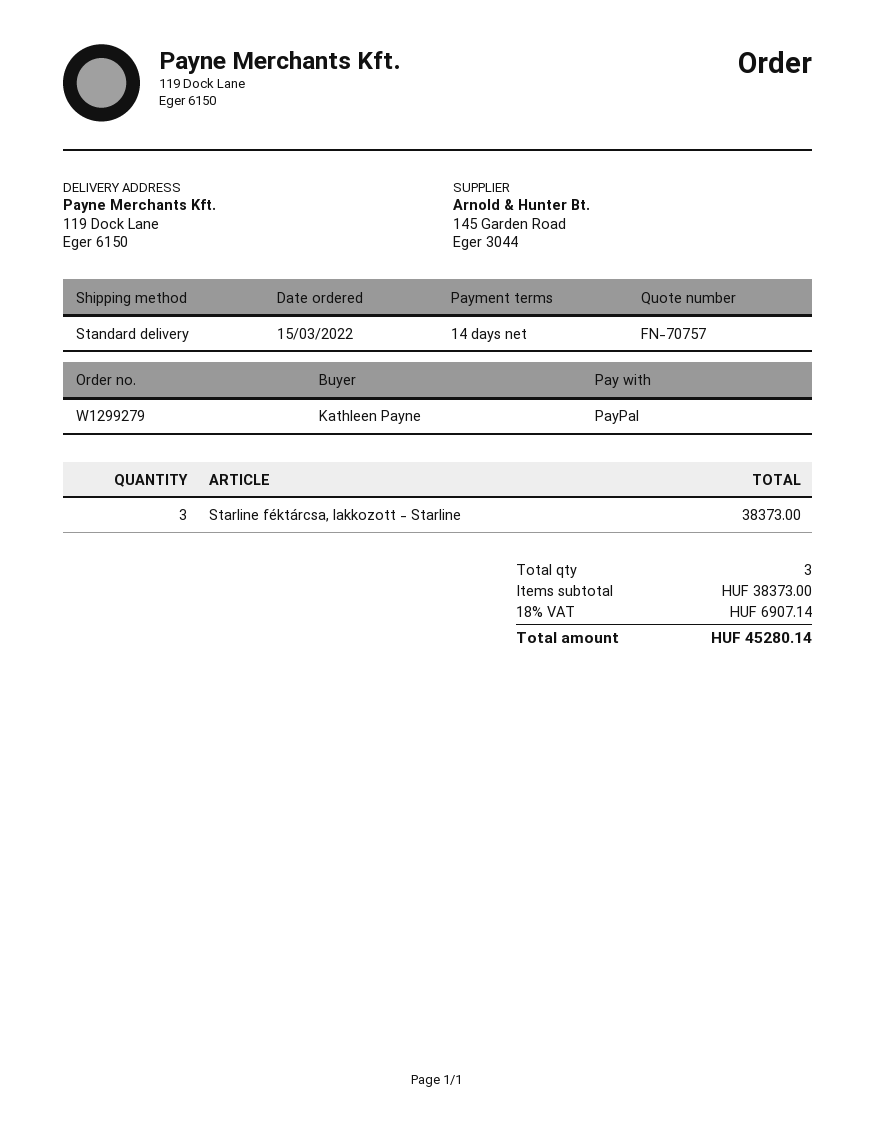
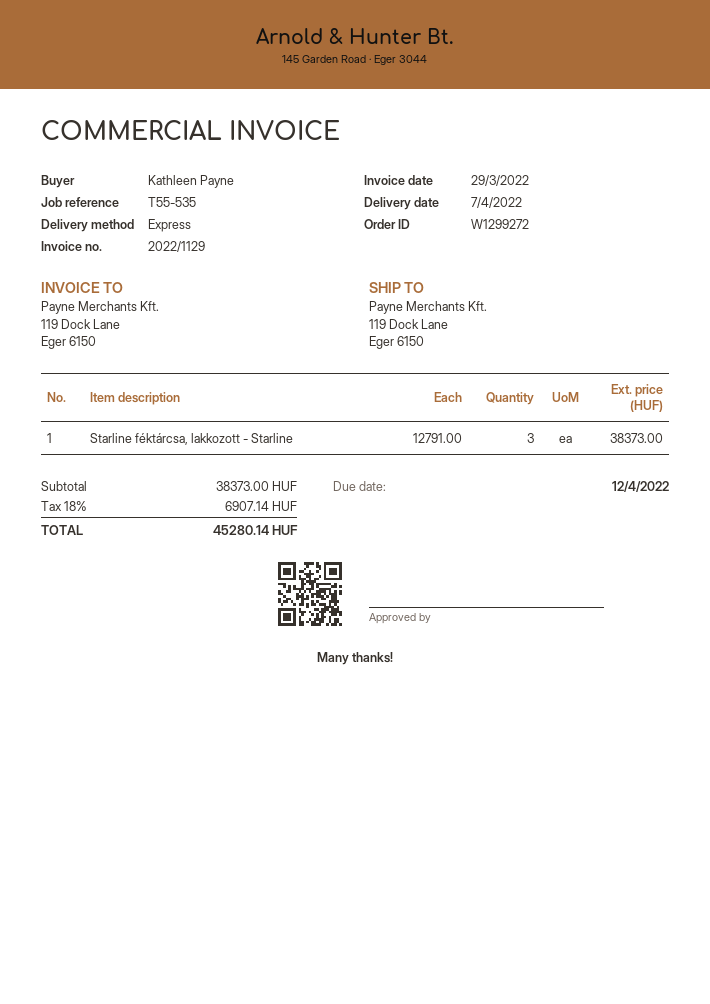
order number: W1299279 -> W1299272
shipping method: standard -> express

